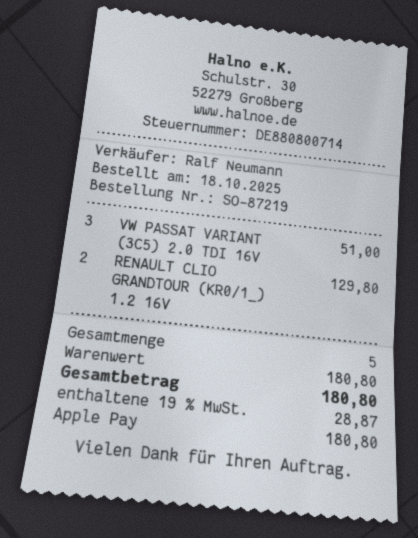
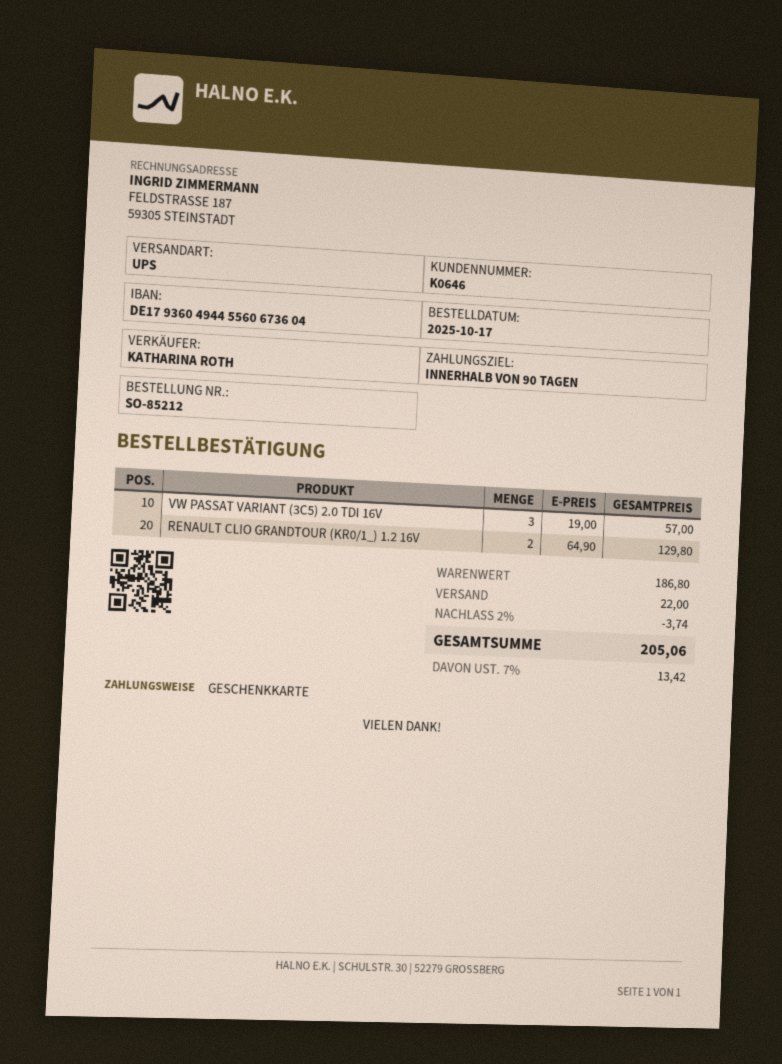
order number: SO-87219 -> SO-85212
order date: 2025-10-18 -> 2025-10-17
sales rep: Ralf Neumann -> KATHARINA ROTH
payment method: Apple Pay -> gift card
VW PASSAT VARIANT (3C5) 2.0 TDI 16V: 3 for 51.00 -> 3 for 57.00
subtotal: 180.80 -> 186.80
discount: none -> 2% = 3.74
shipping: none -> 22.00
tax: 19% = 28.87 -> 7% = 13.42
total: 180.80 -> 205.06

